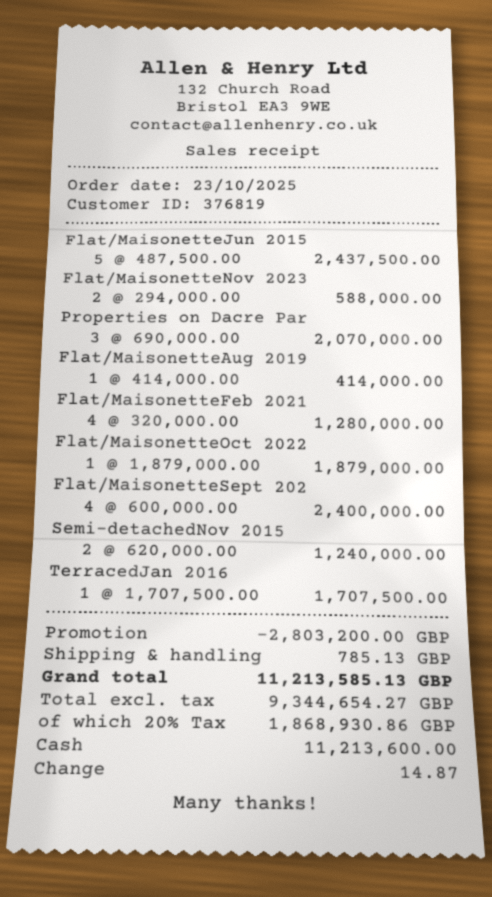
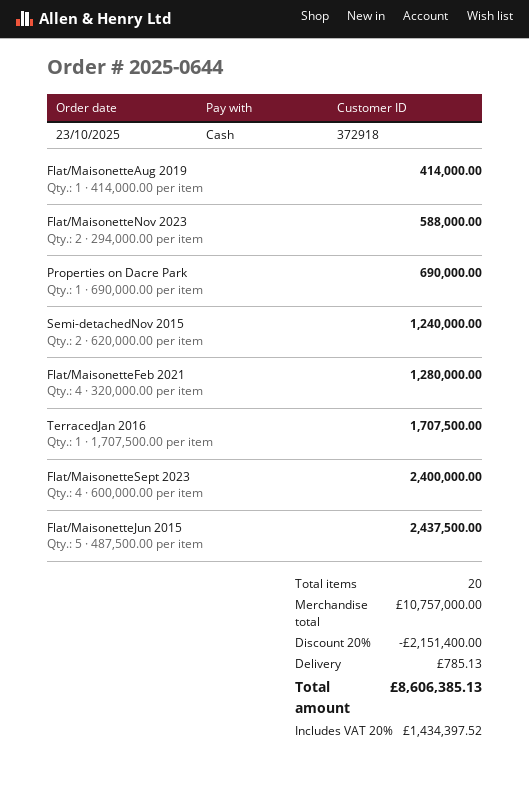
customer number: 376819 -> 372918
Properties on Dacre Par: 3 x 690000.00 = 2070000.00 -> 1 x 690000.00 = 690000.00
Flat/MaisonetteOct 2022: 1 x 1879000.00 = 1879000.00 -> none
discount: 2803200.00 -> 2151400.00
tax: 20% = 1868930.86 -> 20% = 1434397.52
total: 11213585.13 -> 8606385.13

